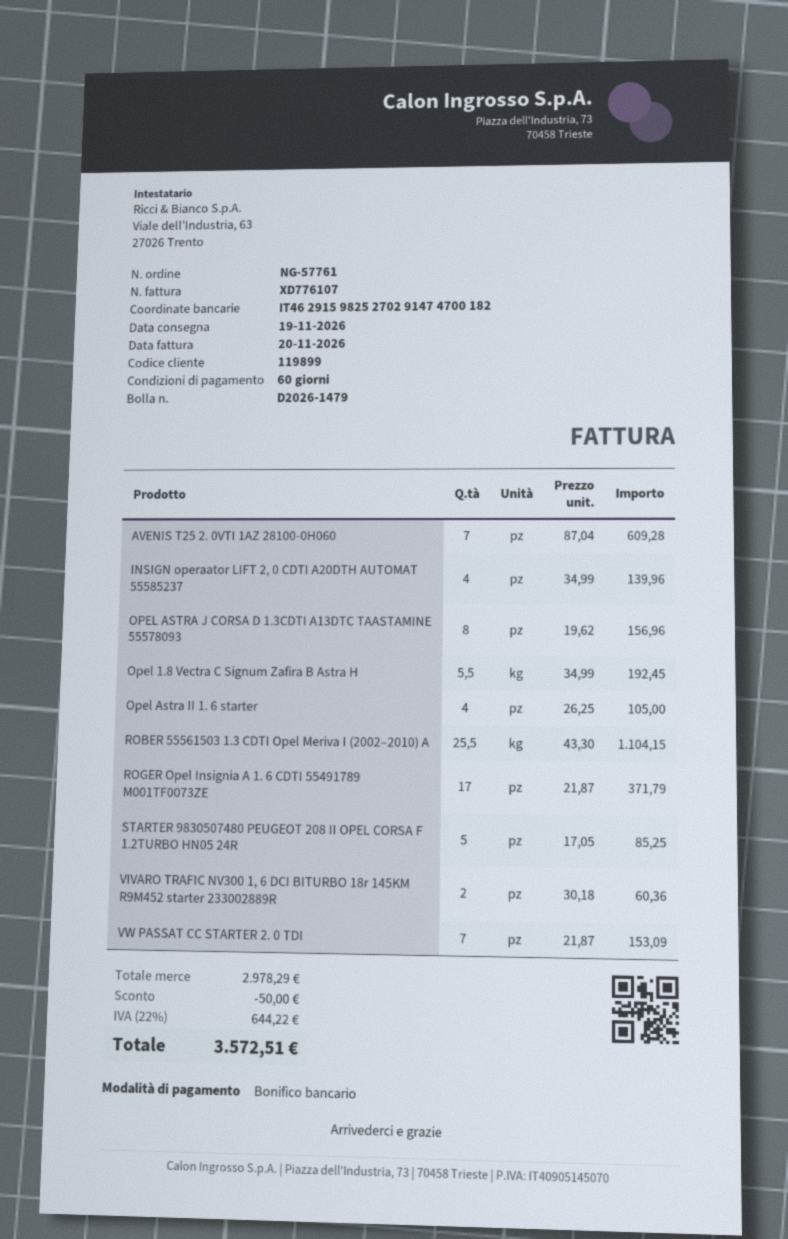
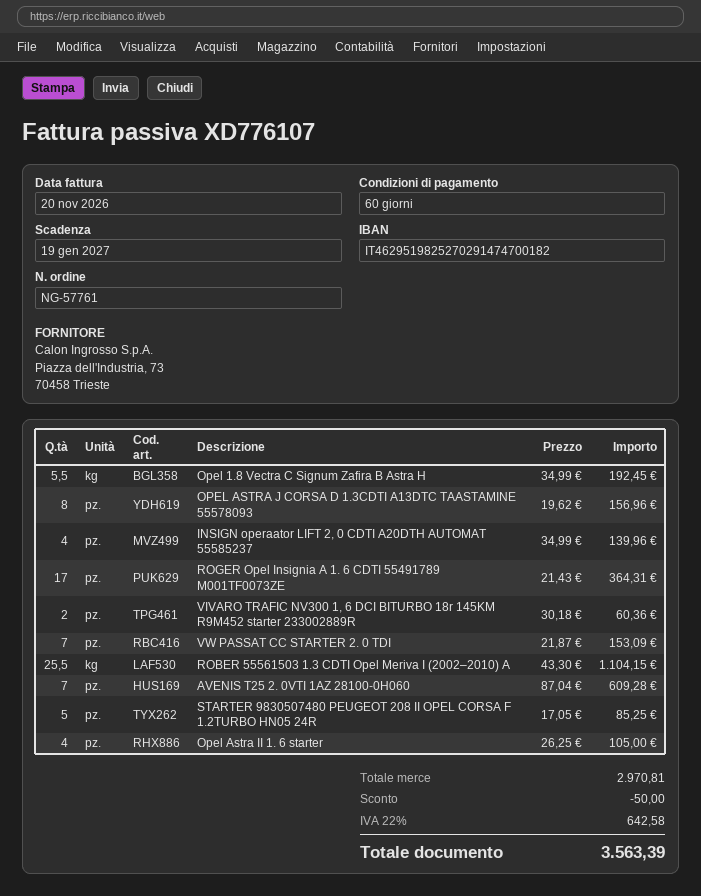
bank account: IT4629159825270291474700182 -> IT4629519825270291474700182
ROGER Opel Insignia A 1. 6 CDTI 55491789 M001TF0073ZE: 17 x 21.87 = 371.79 -> 17 x 21.43 = 364.31
subtotal: 2978.29 -> 2970.81
tax: 22% = 644.22 -> 22% = 642.58
total: 3572.51 -> 3563.39

